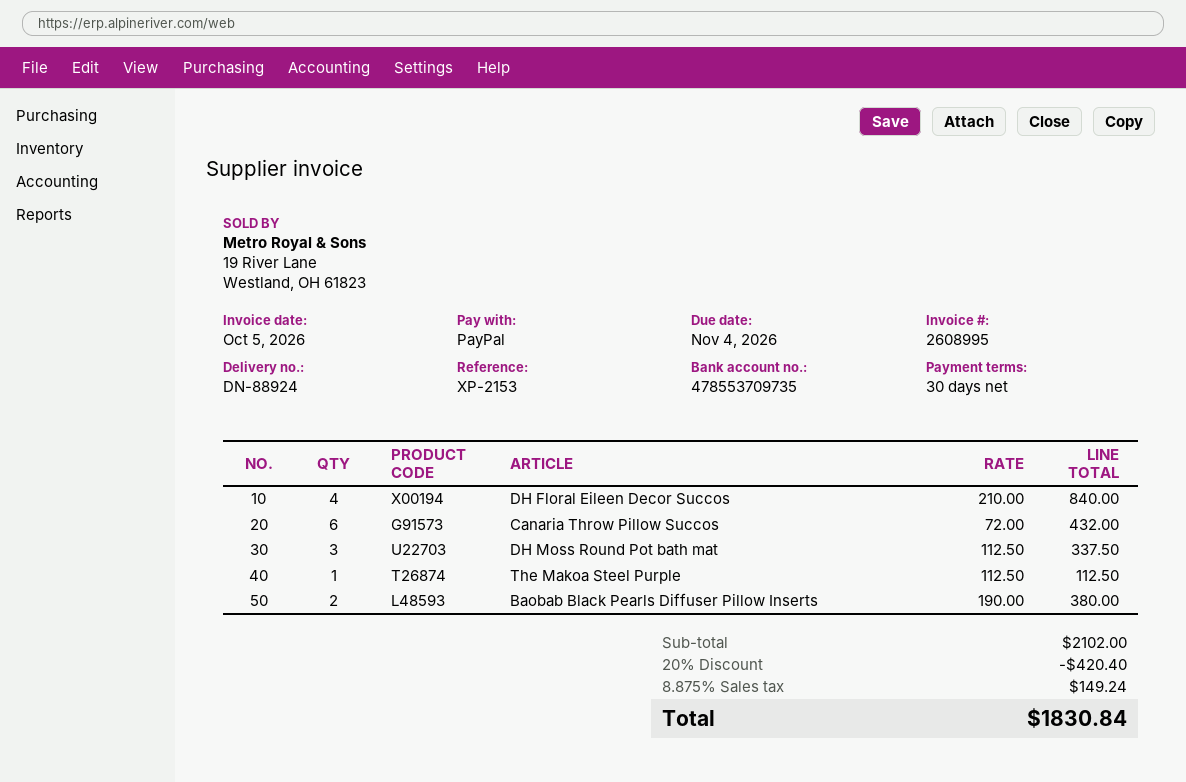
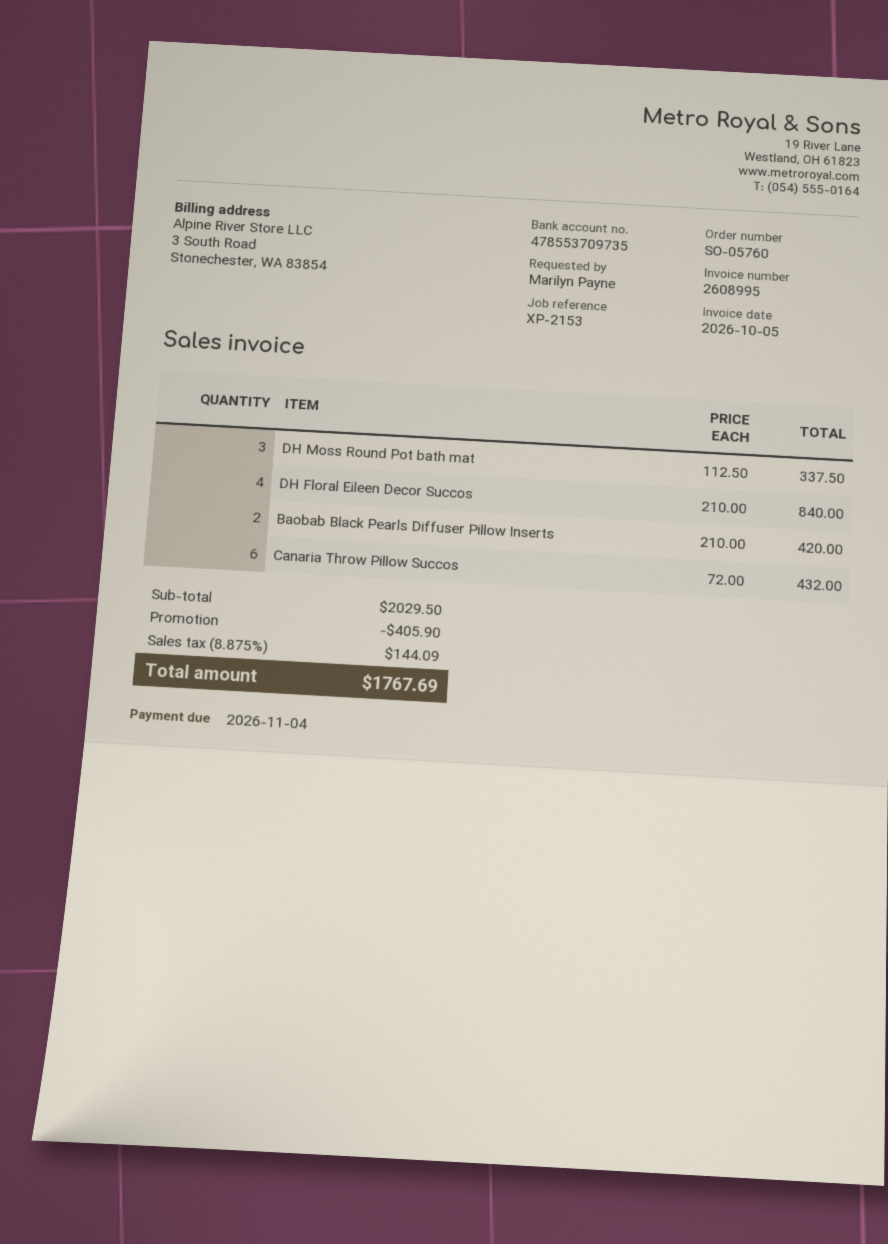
The Makoa Steel Purple: 1 x 112.50 = 112.50 -> none
Baobab Black Pearls Diffuser Pillow Inserts: 2 x 190.00 = 380.00 -> 2 x 210.00 = 420.00
subtotal: 2102.00 -> 2029.50
discount: 420.40 -> 405.90
tax: 8.875% = 149.24 -> 8.875% = 144.09
total: 1830.84 -> 1767.69

